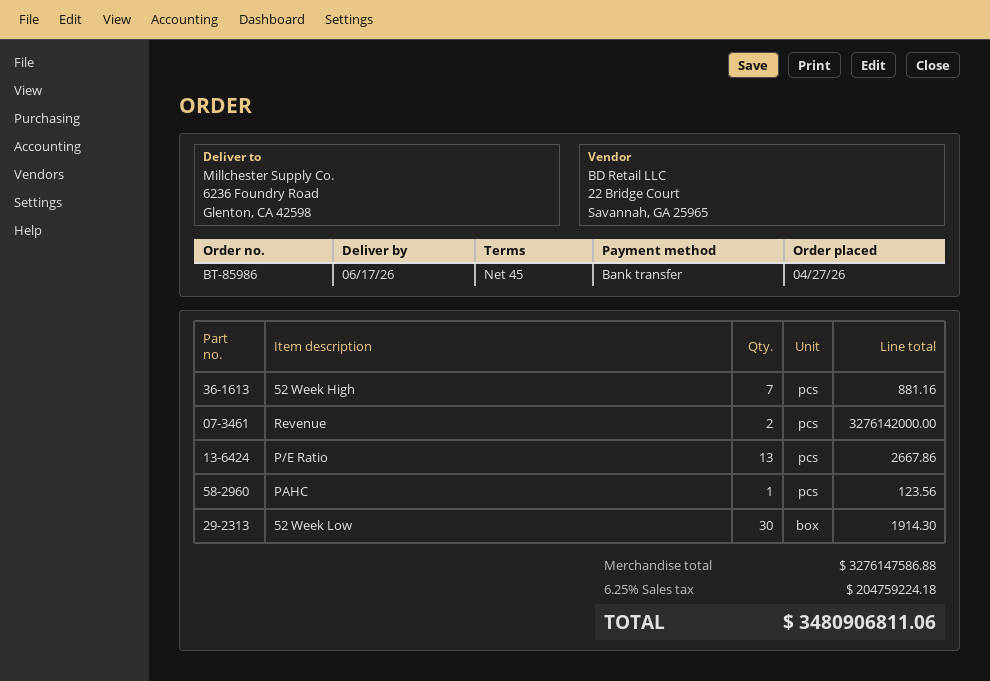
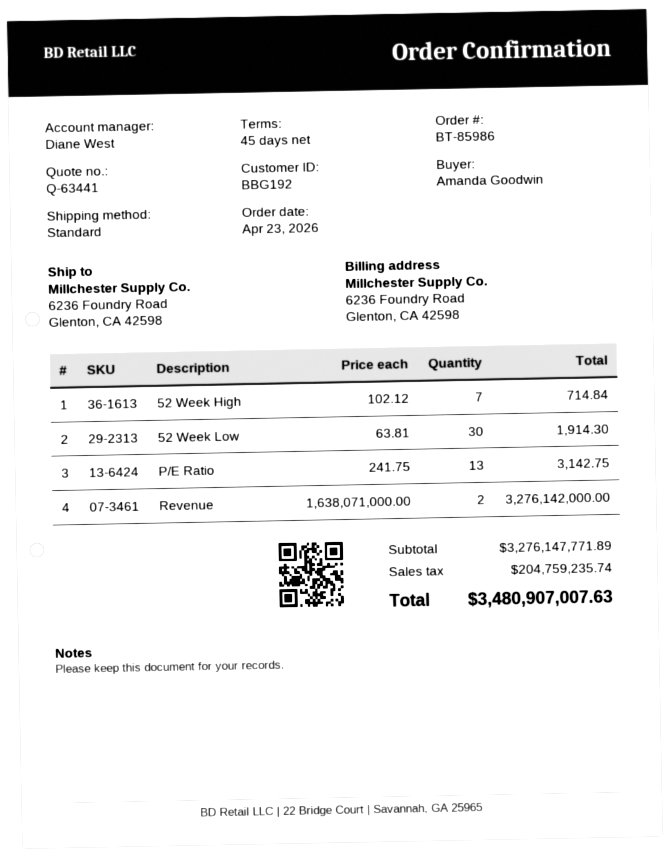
order date: 2026-04-27 -> 2026-04-23
52 Week High: 7 for 881.16 -> 7 for 714.84
P/E Ratio: 13 for 2667.86 -> 13 for 3142.75
PAHC: 1 for 123.56 -> none
subtotal: 3276147586.88 -> 3276147771.89
tax: 204759224.18 -> 204759235.74
total: 3480906811.06 -> 3480907007.63

